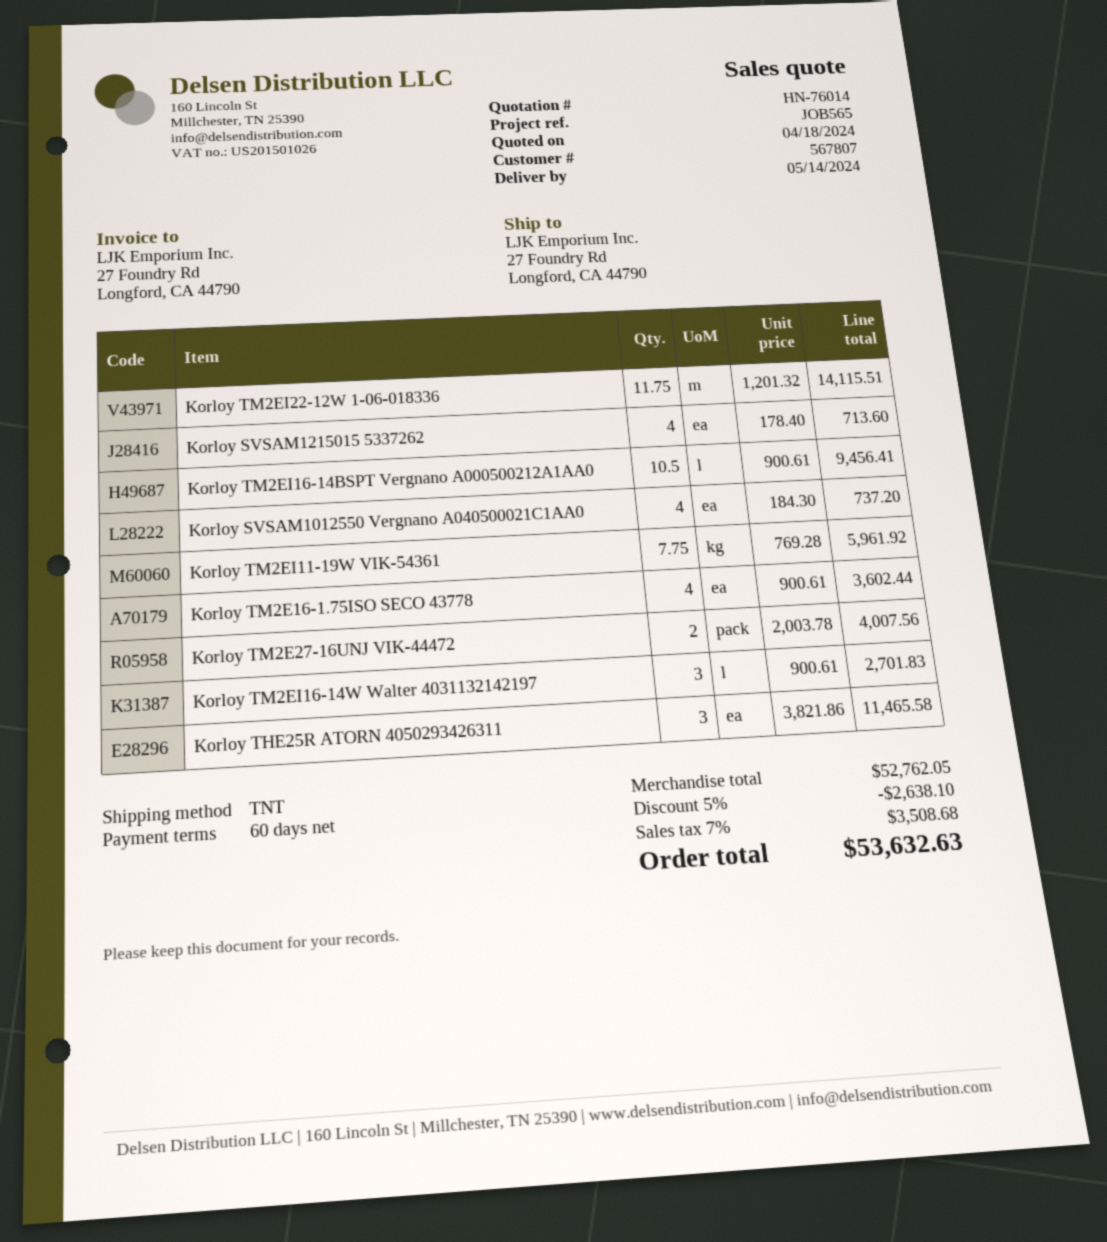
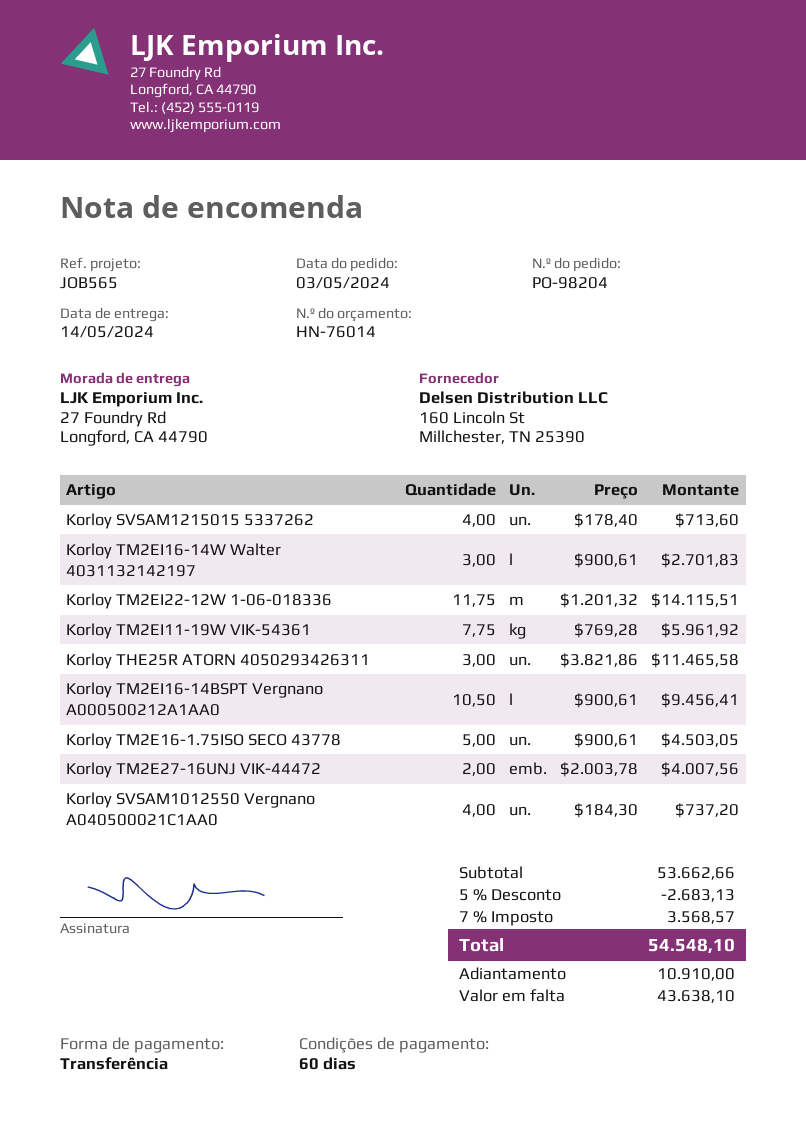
Korloy TM2E16-1.75ISO SECO 43778: 4 x 900.61 = 3602.44 -> 5 x 900.61 = 4503.05
subtotal: 52762.05 -> 53662.66
discount: 5% = 2638.10 -> 5% = 2683.13
tax: 7% = 3508.68 -> 7% = 3568.57
total: 53632.63 -> 54548.10

